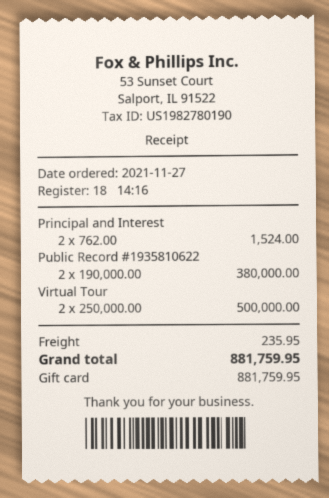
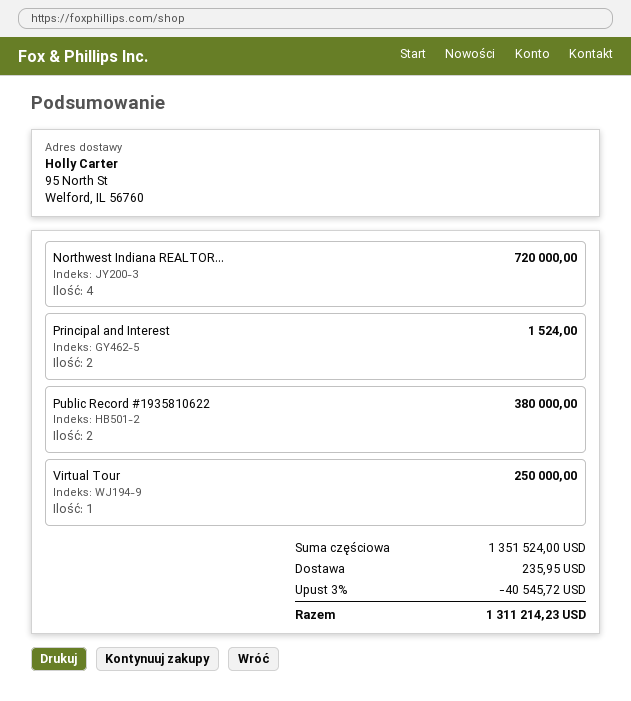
Virtual Tour: 2 for 500000.00 -> 1 for 250000.00
Northwest Indiana REALTOR...: none -> 4 for 720000.00
discount: none -> 3% = 40545.72
total: 881759.95 -> 1311214.23

